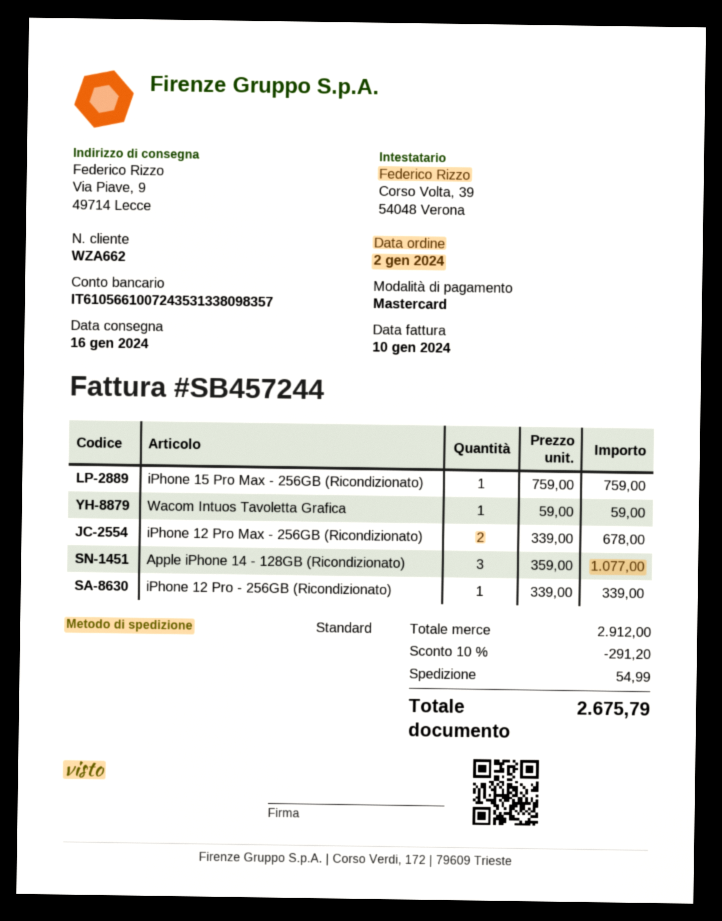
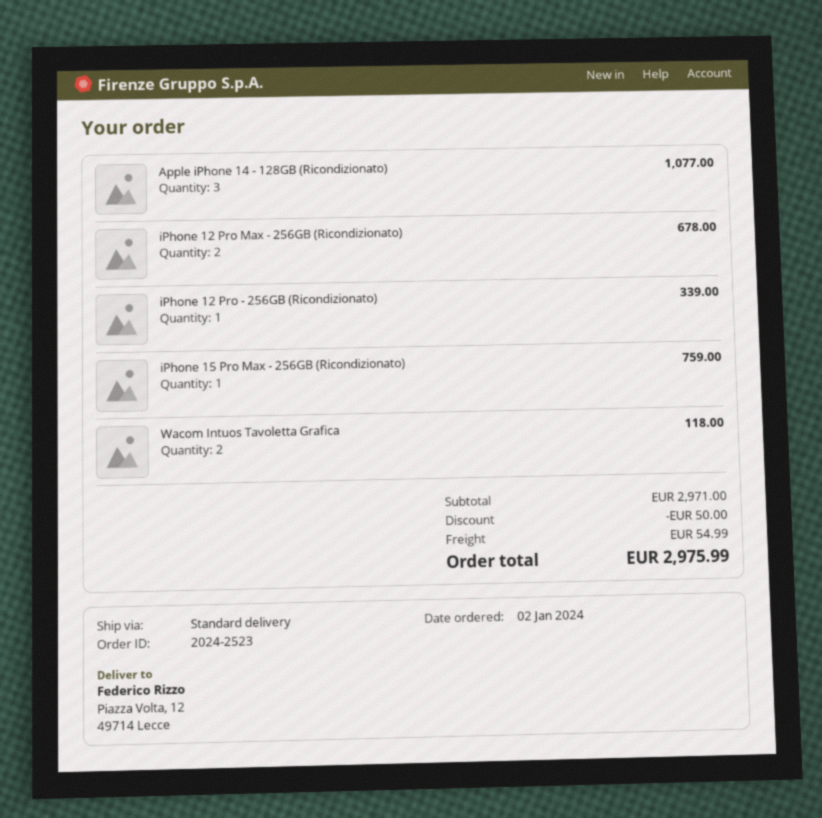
ship to: Via Piave, 9, 49714 Lecce -> Piazza Volta, 12, 49714 Lecce
Wacom Intuos Tavoletta Grafica: 1 for 59.00 -> 2 for 118.00
subtotal: 2912.00 -> 2971.00
discount: 291.20 -> 50.00
total: 2675.79 -> 2975.99

